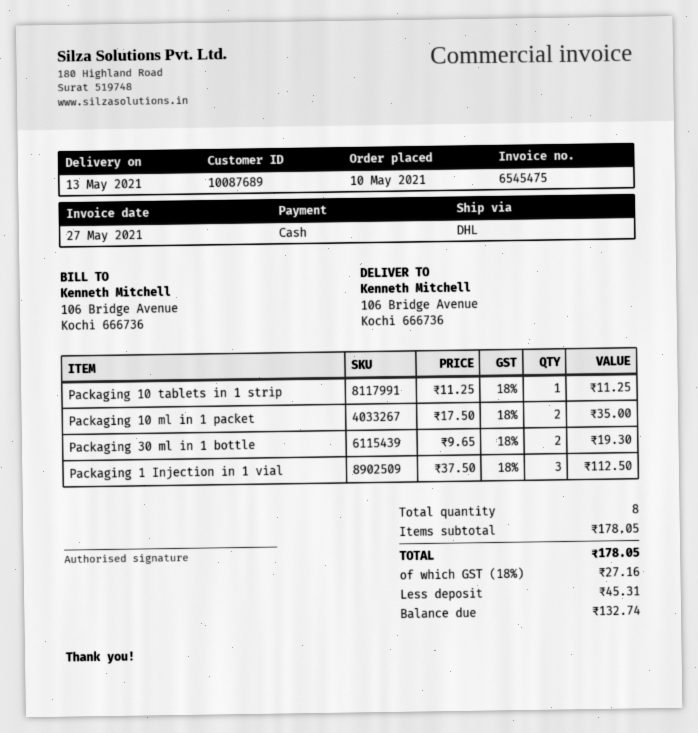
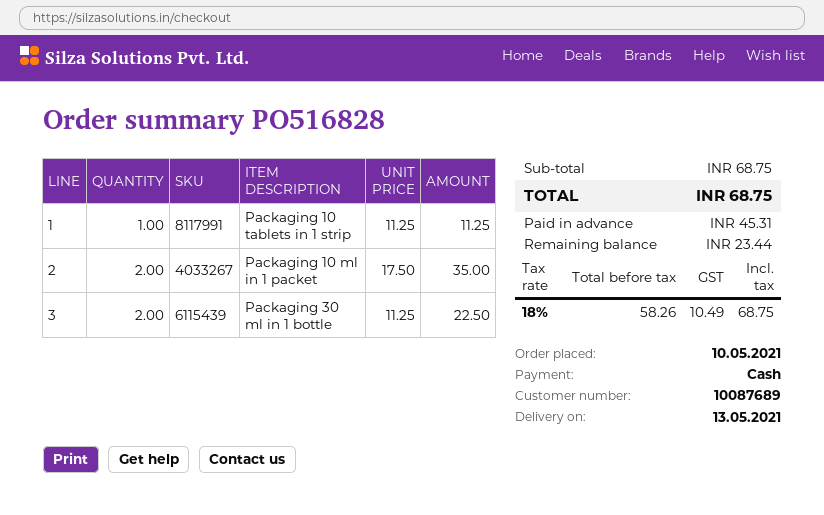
Packaging 30 ml in 1 bottle: 2 x 9.65 = 19.30 -> 2 x 11.25 = 22.50
Packaging 1 Injection in 1 vial: 3 x 37.50 = 112.50 -> none
subtotal: 178.05 -> 68.75
tax: 18% = 27.16 -> 18% = 10.49
total: 178.05 -> 68.75
balance: 132.74 -> 23.44

